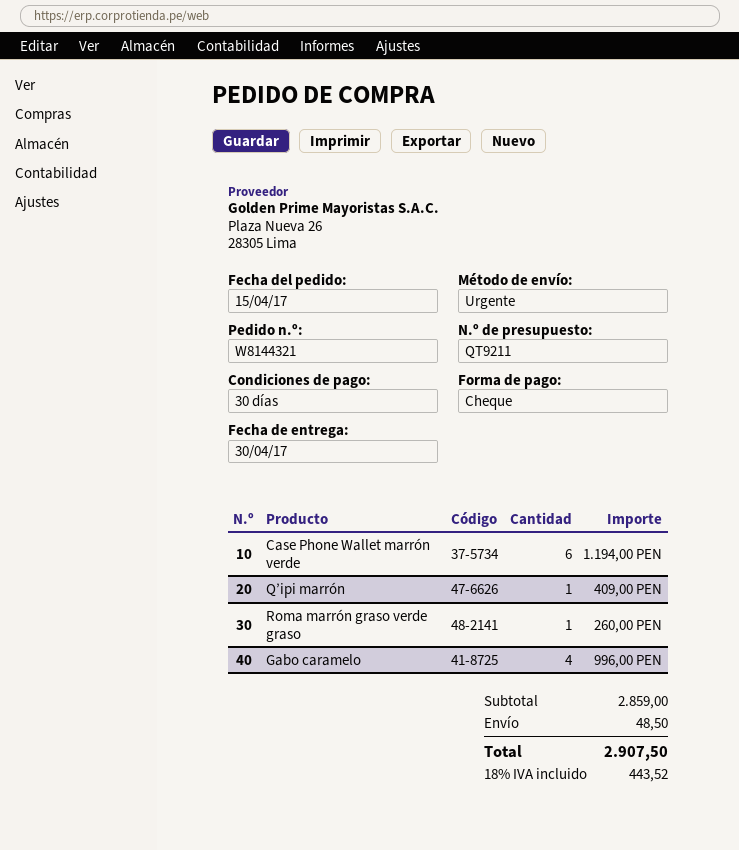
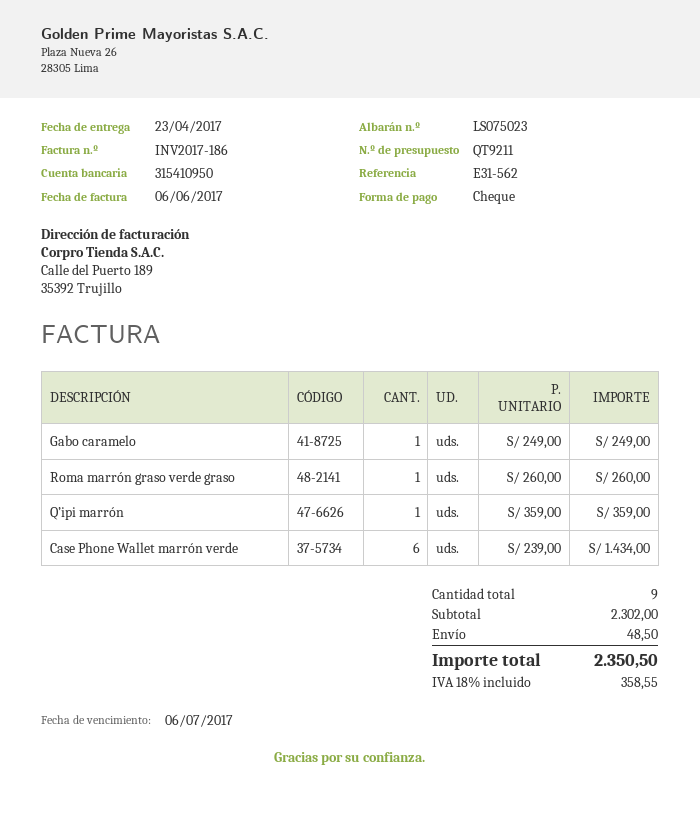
delivery date: 2017-04-30 -> 2017-04-23
Case Phone Wallet marrón verde: 6 for 1194.00 -> 6 for 1434.00
Q’ipi marrón: 1 for 409.00 -> 1 for 359.00
Gabo caramelo: 4 for 996.00 -> 1 for 249.00
subtotal: 2859.00 -> 2302.00
tax: 18% = 443.52 -> 18% = 358.55
total: 2907.50 -> 2350.50

